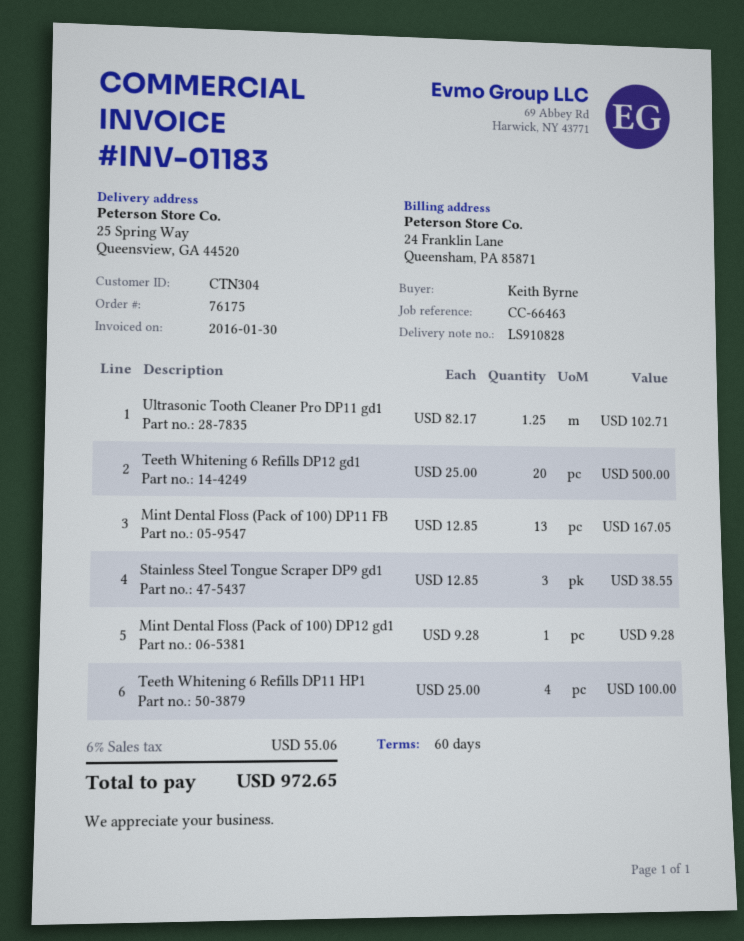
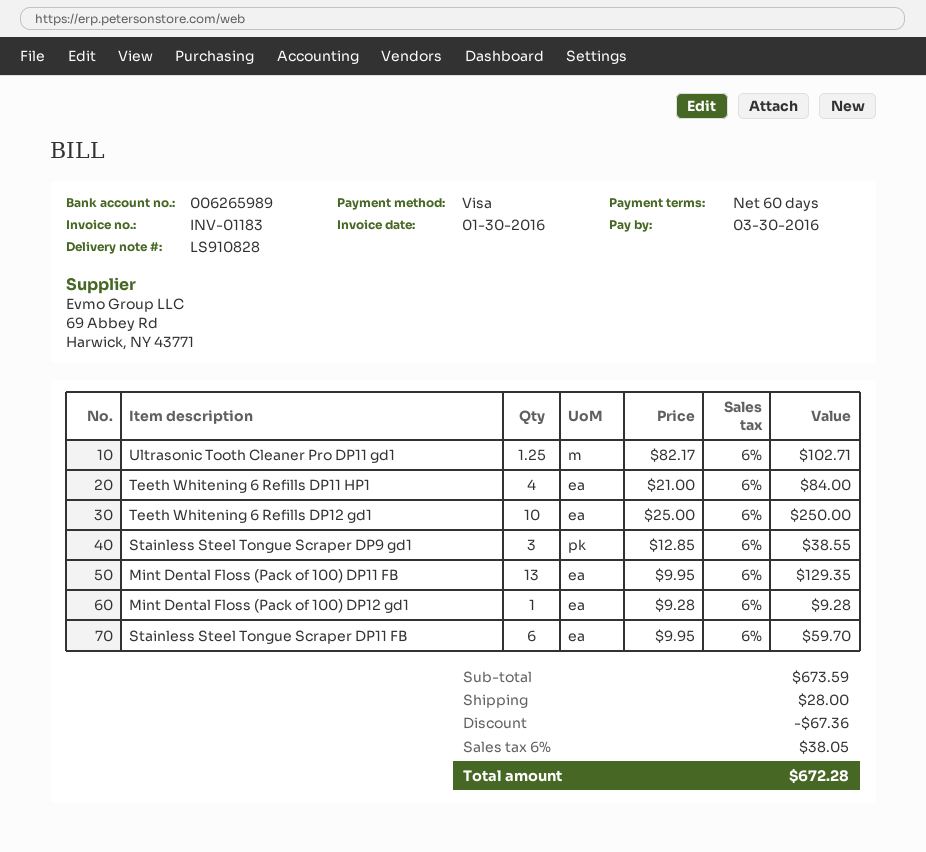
Teeth Whitening 6 Refills DP12 gd1: 20 x 25.00 = 500.00 -> 10 x 25.00 = 250.00
Mint Dental Floss (Pack of 100) DP11 FB: 13 x 12.85 = 167.05 -> 13 x 9.95 = 129.35
Teeth Whitening 6 Refills DP11 HP1: 4 x 25.00 = 100.00 -> 4 x 21.00 = 84.00
Stainless Steel Tongue Scraper DP11 FB: none -> 6 x 9.95 = 59.70
discount: none -> 67.36
shipping: none -> 28.00
tax: 6% = 55.06 -> 6% = 38.05
total: 972.65 -> 672.28

